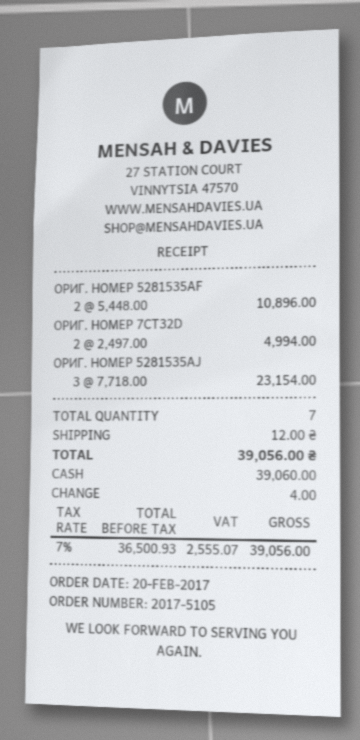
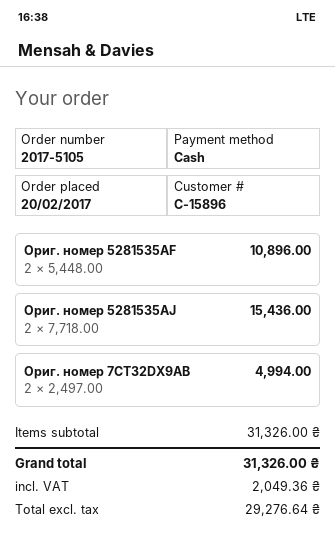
ОРИГ. НОМЕР 5281535AJ: 3 x 7718.00 = 23154.00 -> 2 x 7718.00 = 15436.00
shipping: 12.00 -> none
net: 36500.93 -> 29276.64
tax: 2555.07 -> 2049.36
total: 39056.00 -> 31326.00

